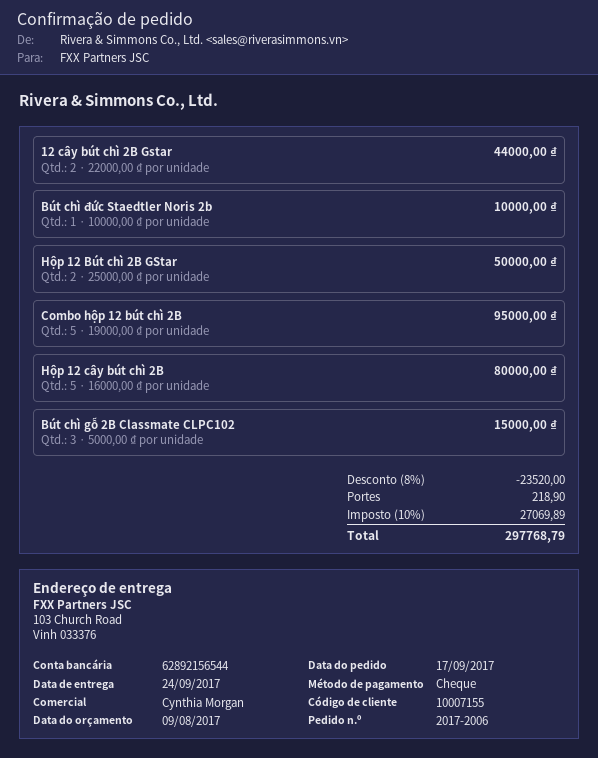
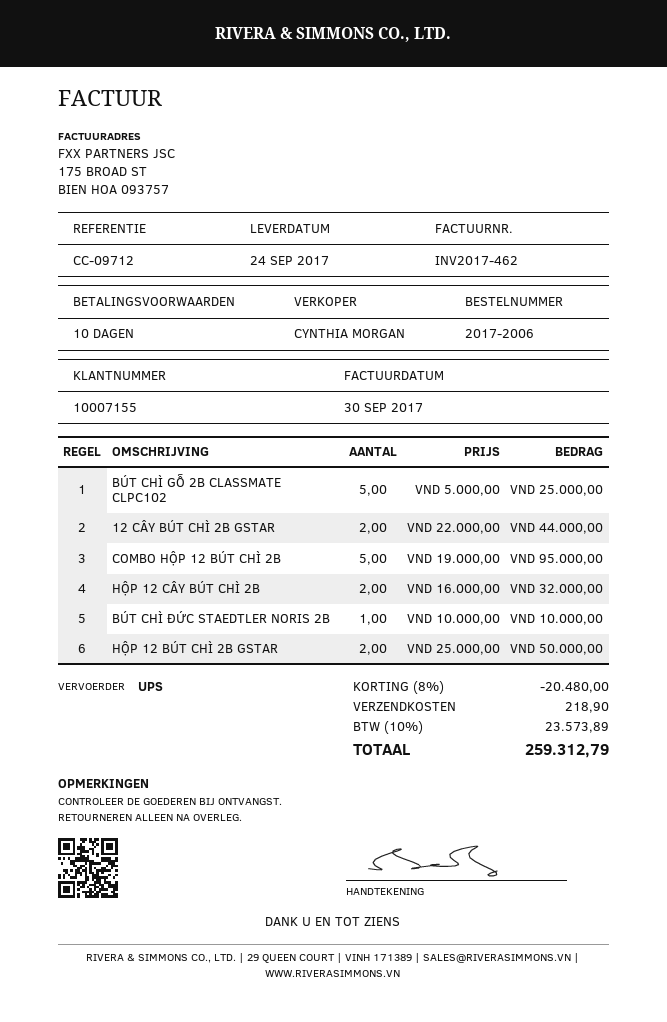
Hộp 12 cây bút chì 2B: 5 x 16000.00 = 80000.00 -> 2 x 16000.00 = 32000.00
Bút chì gỗ 2B Classmate CLPC102: 3 x 5000.00 = 15000.00 -> 5 x 5000.00 = 25000.00
discount: 8% = 23520.00 -> 8% = 20480.00
tax: 10% = 27069.89 -> 10% = 23573.89
total: 297768.79 -> 259312.79

